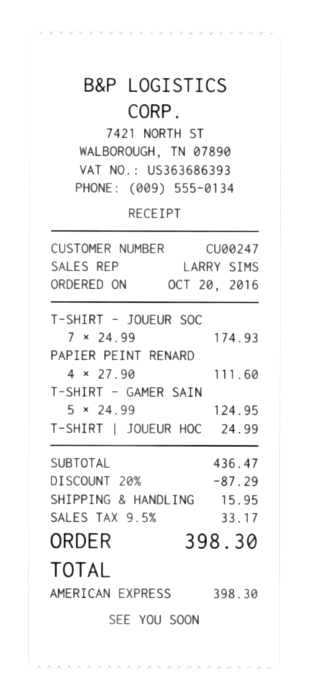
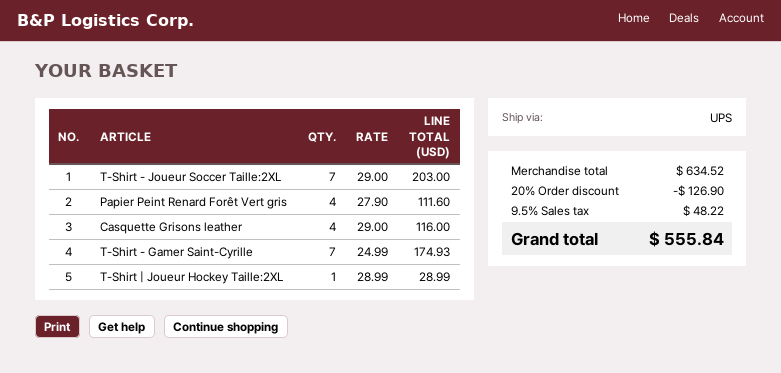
T-SHIRT - JOUEUR SOC: 7 x 24.99 = 174.93 -> 7 x 29.00 = 203.00
T-SHIRT - GAMER SAIN: 5 x 24.99 = 124.95 -> 7 x 24.99 = 174.93
T-SHIRT | JOUEUR HOC: 1 x 24.99 = 24.99 -> 1 x 28.99 = 28.99
Casquette Grisons leather: none -> 4 x 29.00 = 116.00
subtotal: 436.47 -> 634.52
discount: 20% = 87.29 -> 20% = 126.90
shipping: 15.95 -> none
tax: 9.5% = 33.17 -> 9.5% = 48.22
total: 398.30 -> 555.84

